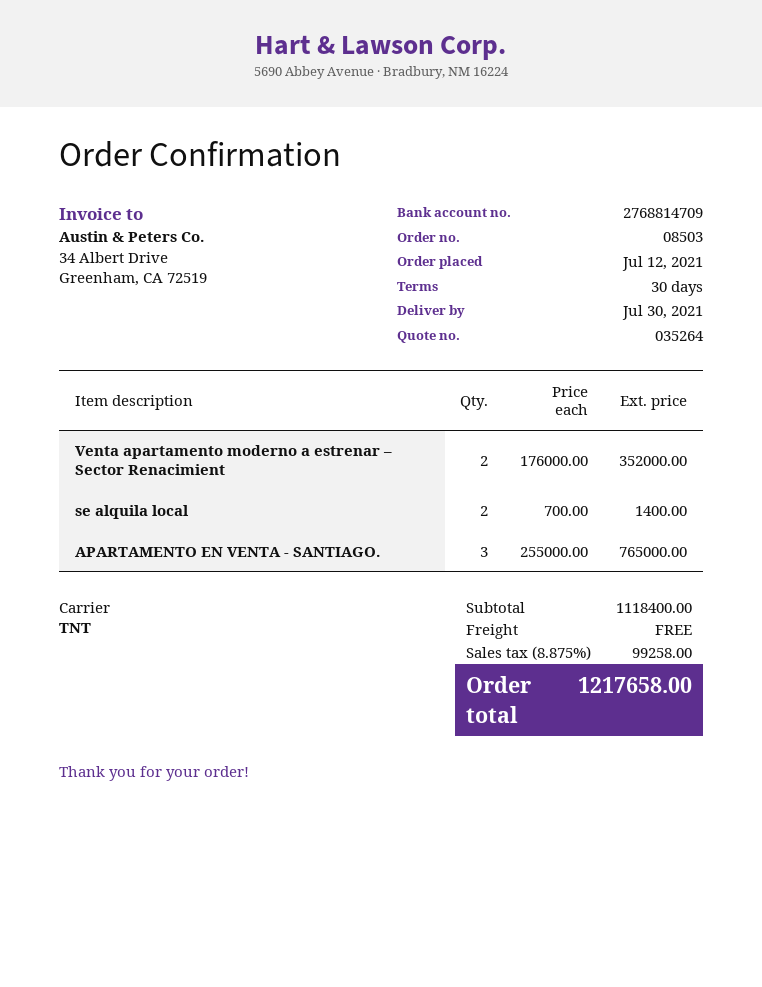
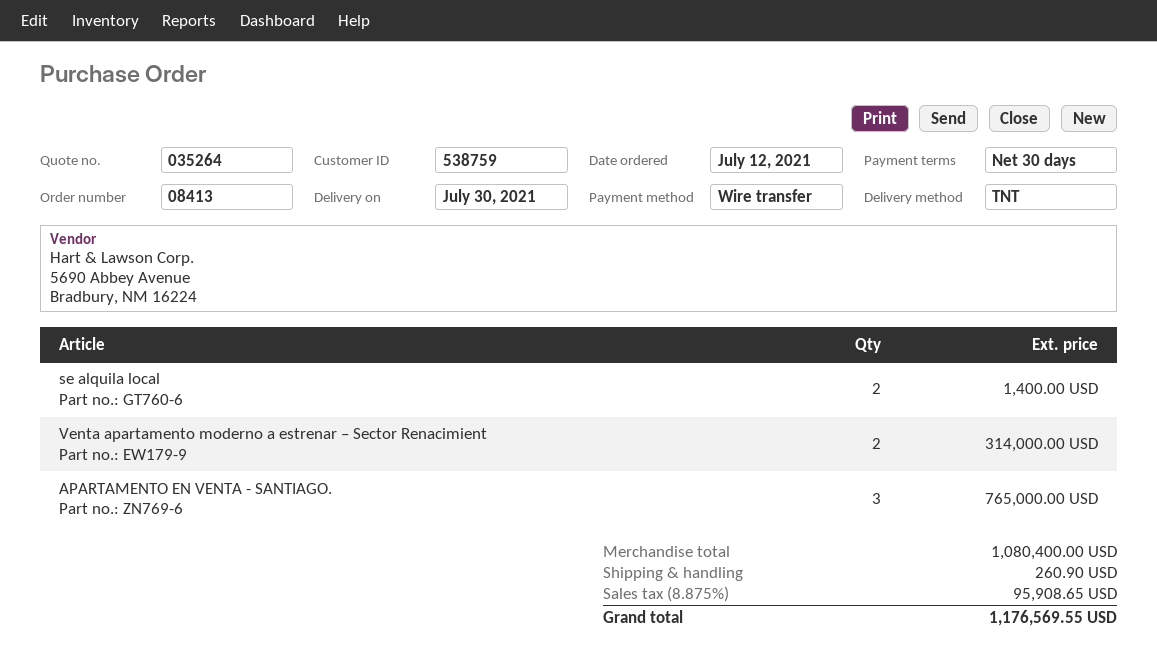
order number: 08503 -> 08413
Venta apartamento moderno a estrenar – Sector Renacimient: 2 for 352000.00 -> 2 for 314000.00
subtotal: 1118400.00 -> 1080400.00
shipping: 0.00 -> 260.90
tax: 8.875% = 99258.00 -> 8.875% = 95908.65
total: 1217658.00 -> 1176569.55

